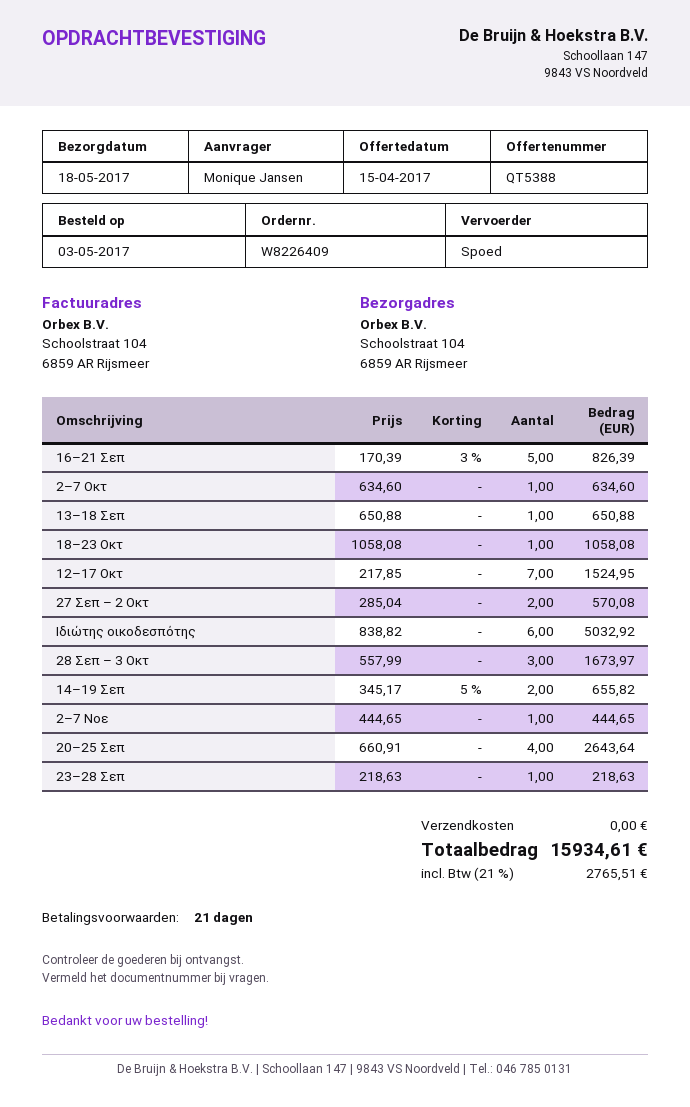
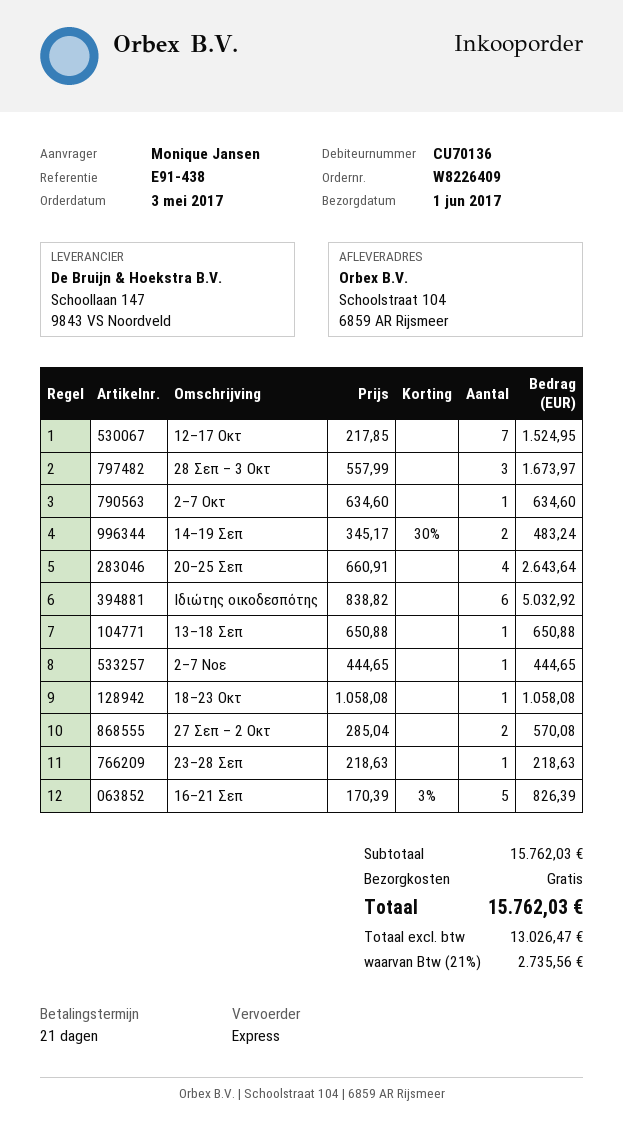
delivery date: 2017-05-18 -> 2017-06-01
14–19 Σεπ: 2 x 345.17 - 5% = 655.82 -> 2 x 345.17 - 30% = 483.24
tax: 21% = 2765.51 -> 21% = 2735.56
total: 15934.61 -> 15762.03

